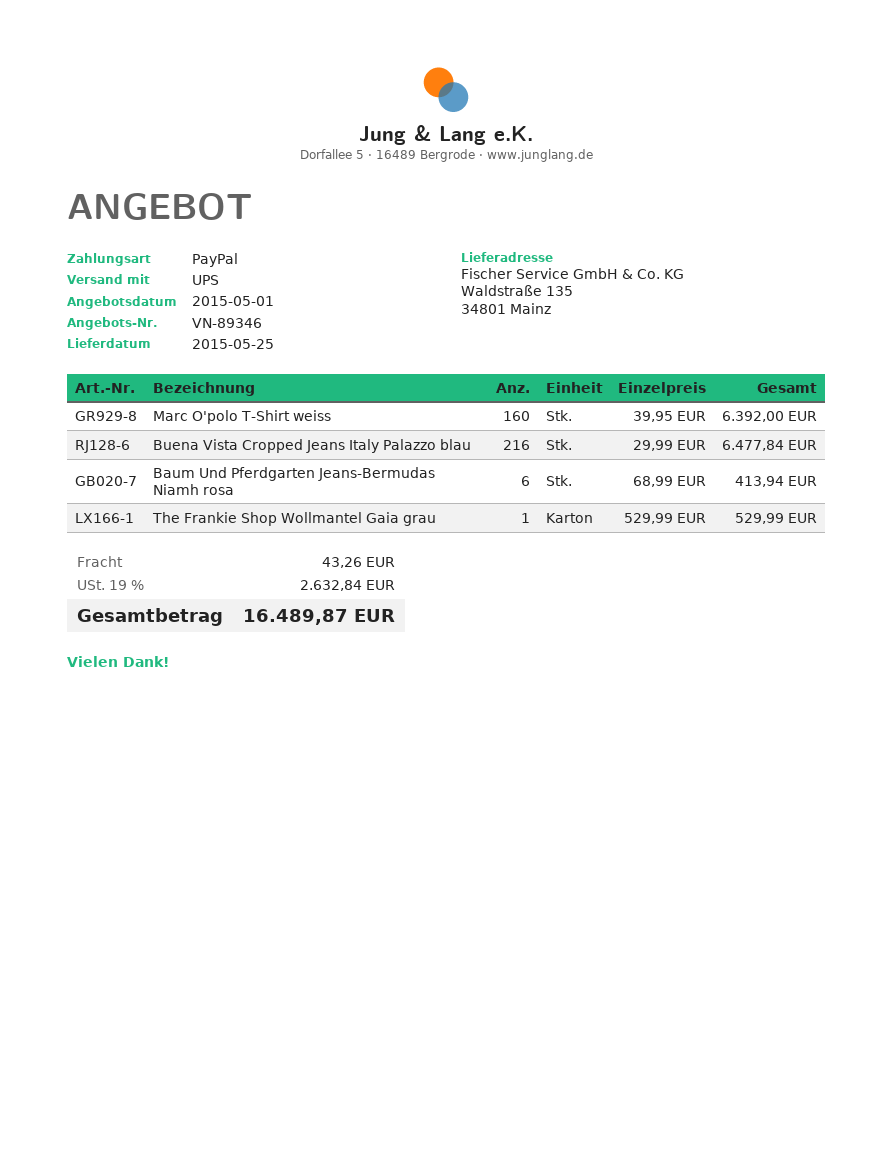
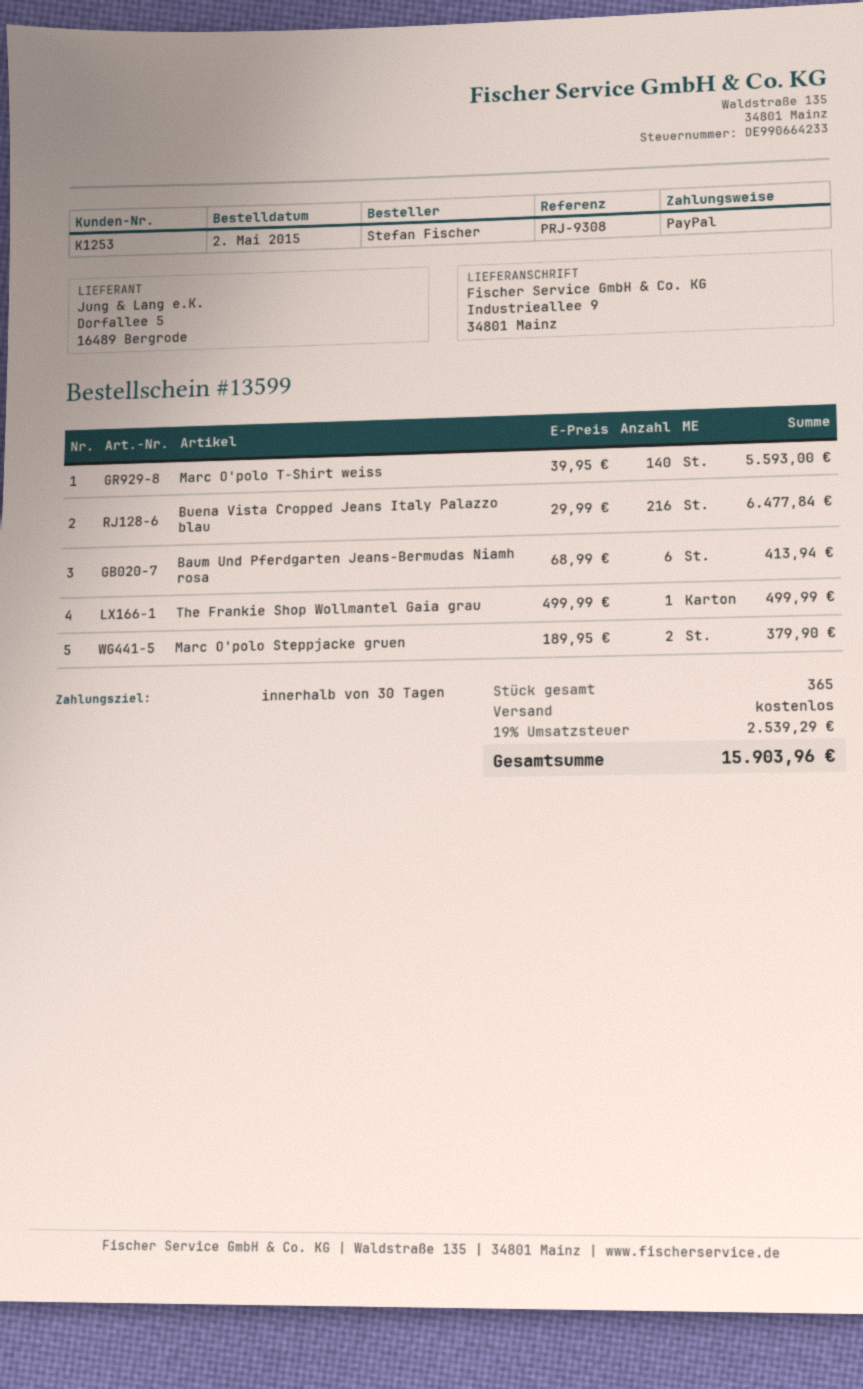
ship to: Waldstraße 135, 34801 Mainz -> Industrieallee 9, 34801 Mainz
Marc O'polo T-Shirt weiss: 160 x 39.95 = 6392.00 -> 140 x 39.95 = 5593.00
The Frankie Shop Wollmantel Gaia grau: 1 x 529.99 = 529.99 -> 1 x 499.99 = 499.99
Marc O'polo Steppjacke gruen: none -> 2 x 189.95 = 379.90
shipping: 43.26 -> 0.00
tax: 19% = 2632.84 -> 19% = 2539.29
total: 16489.87 -> 15903.96

